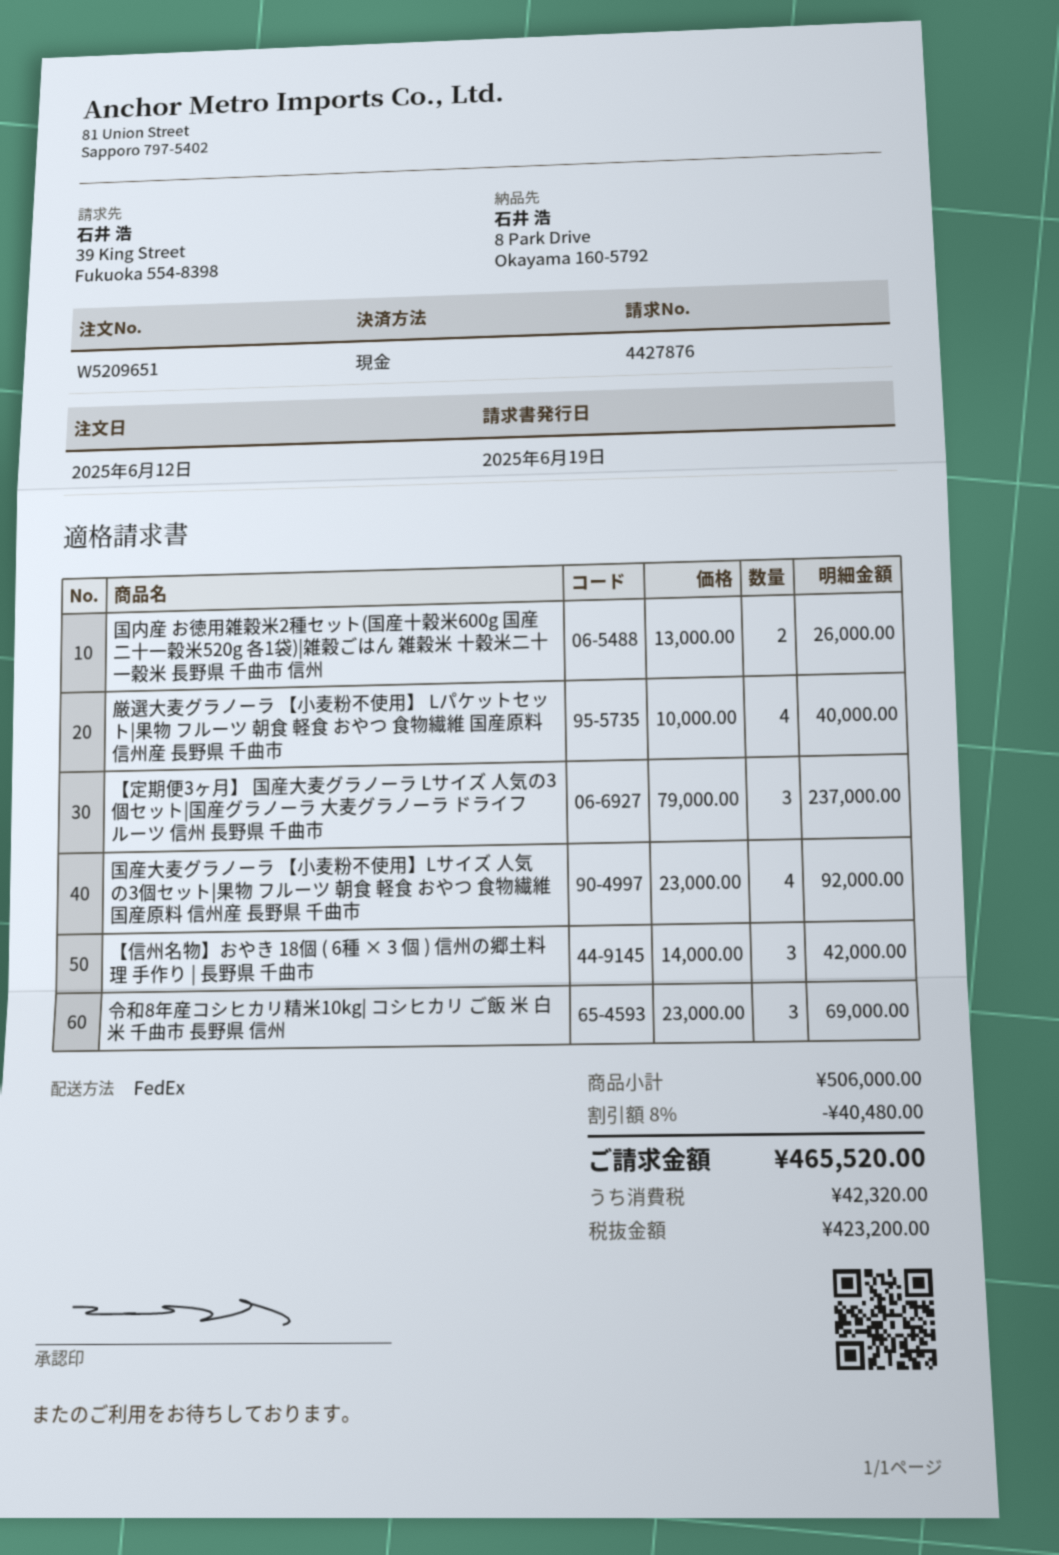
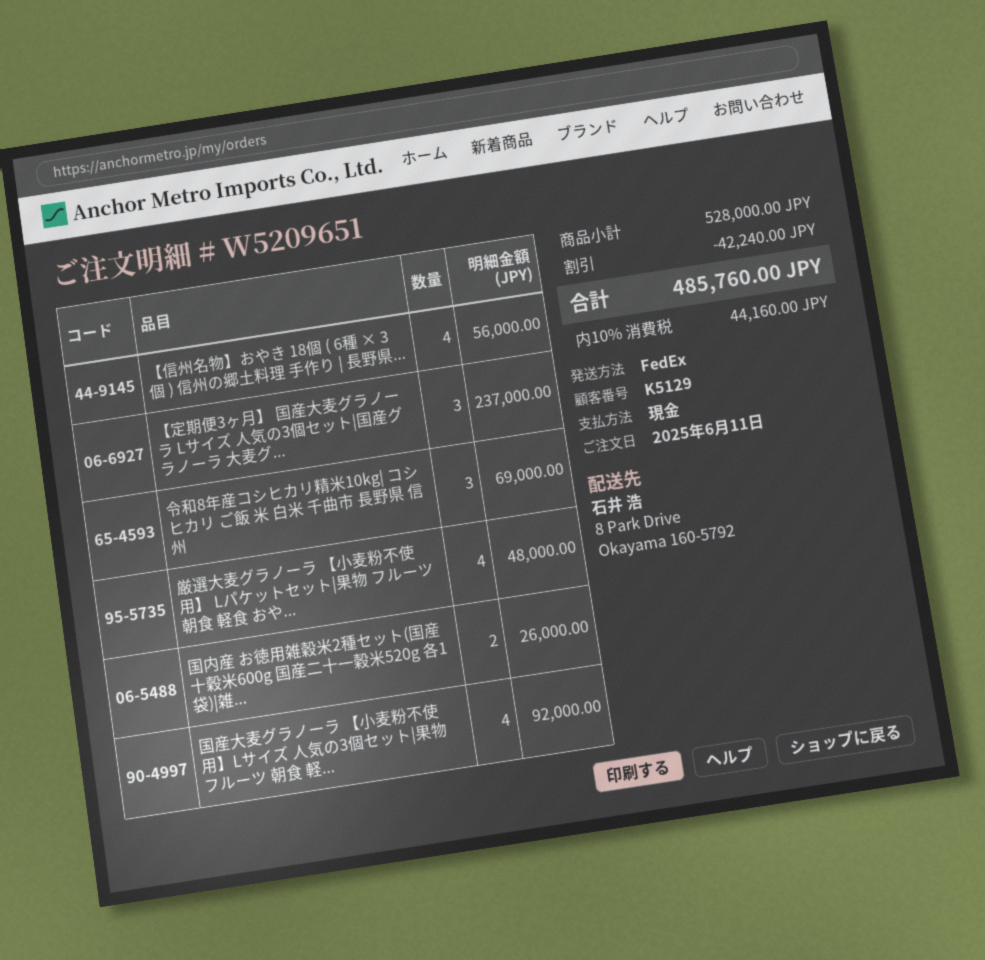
order date: 2025-06-12 -> 2025-06-11
厳選大麦グラノーラ 【小麦粉不使用】 Lパケットセット|果物 フルーツ 朝食 軽食 おやつ 食物繊維 国産原料 信州産 長野県 千曲市: 4 for 40000.00 -> 4 for 48000.00
【信州名物】おやき 18個 ( 6種 × 3 個 ) 信州の郷土料理 手作り | 長野県 千曲市: 3 for 42000.00 -> 4 for 56000.00
subtotal: 506000.00 -> 528000.00
discount: 40480.00 -> 42240.00
tax: 42320.00 -> 44160.00
total: 465520.00 -> 485760.00

